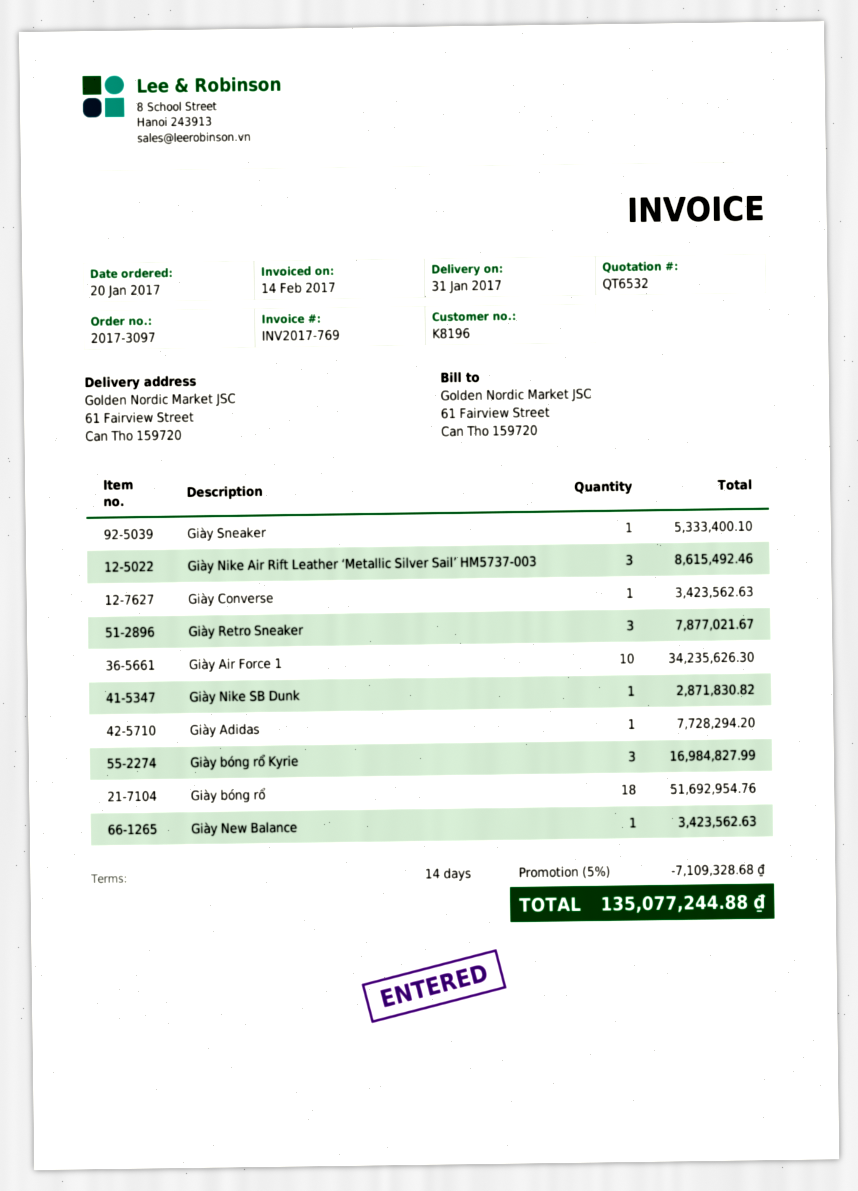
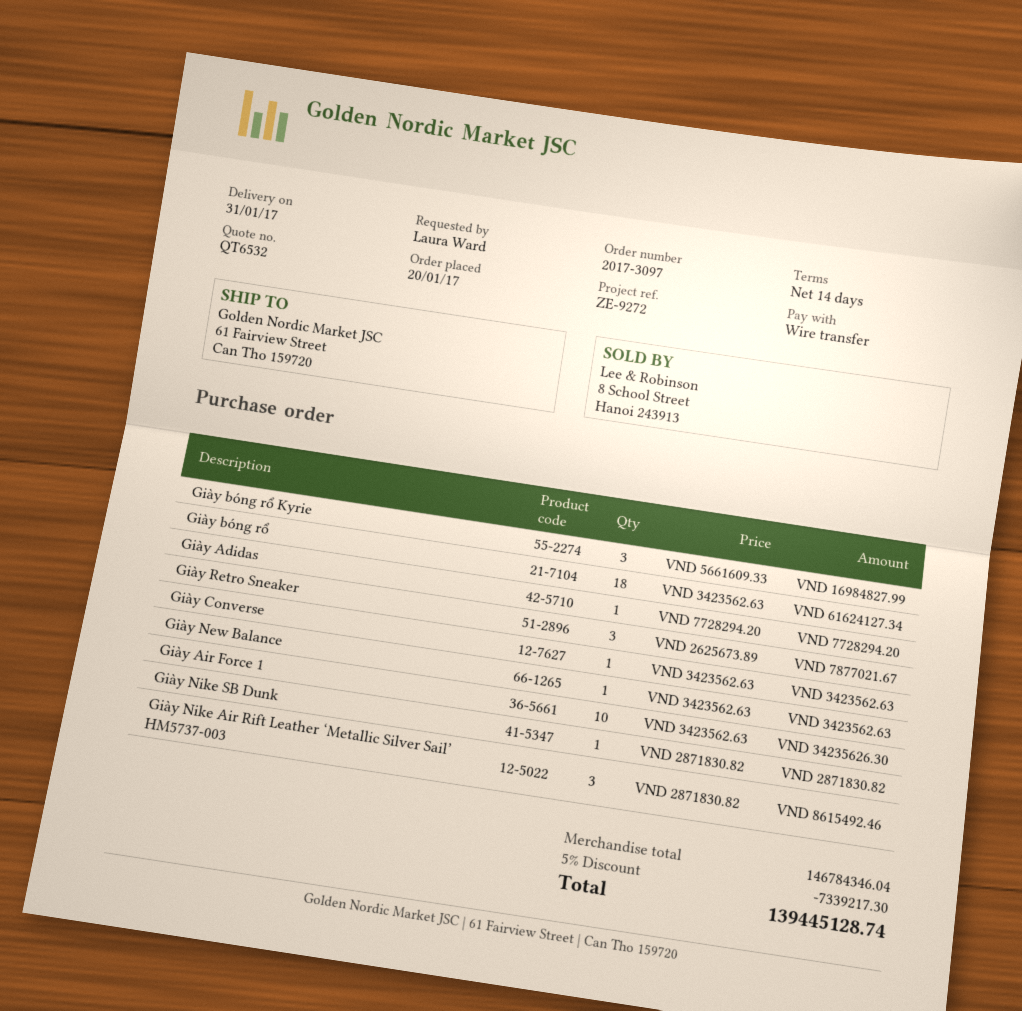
Giày Sneaker: 1 for 5333400.10 -> none
Giày bóng rổ: 18 for 51692954.76 -> 18 for 61624127.34
discount: 5% = 7109328.68 -> 5% = 7339217.30
total: 135077244.88 -> 139445128.74

